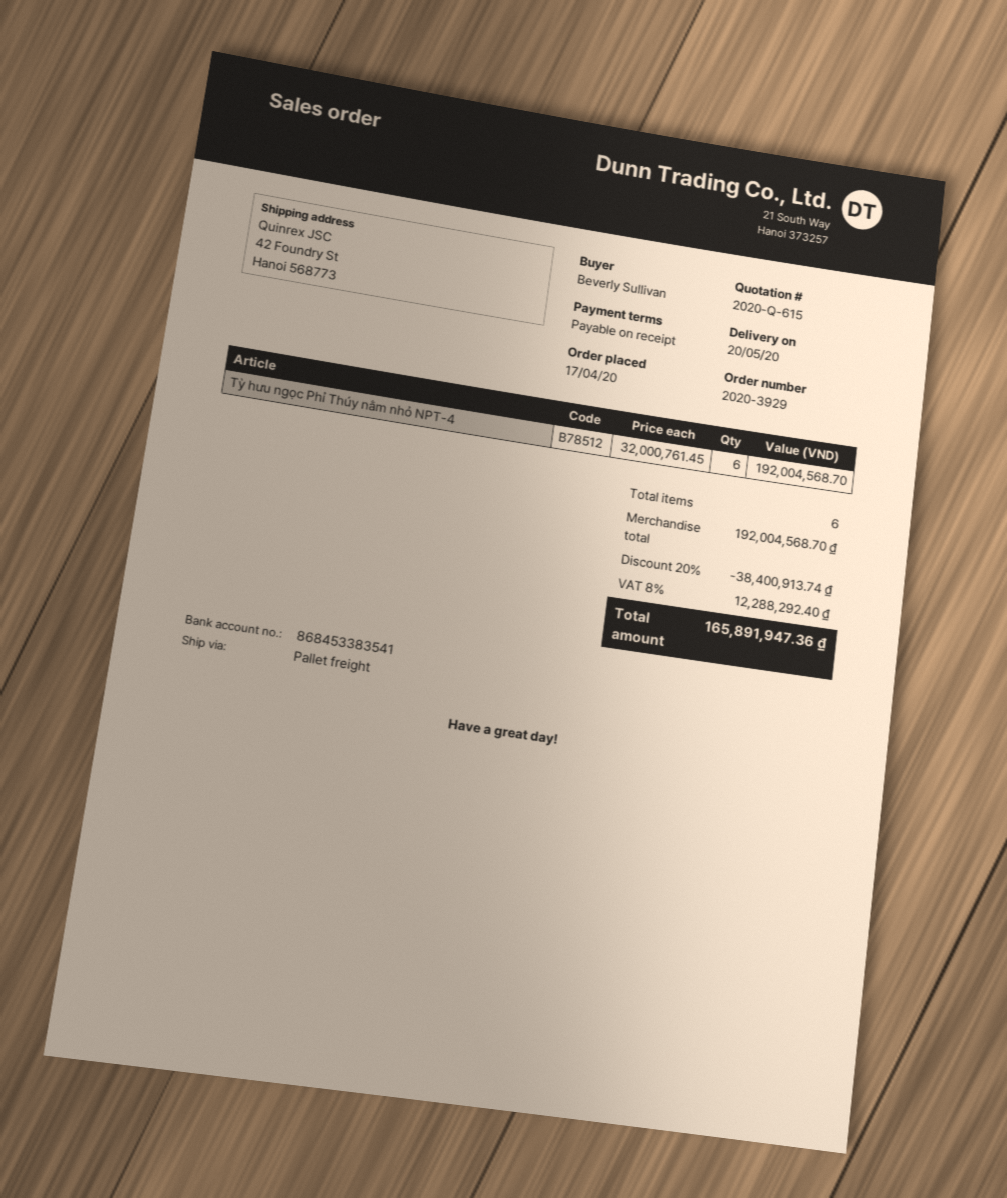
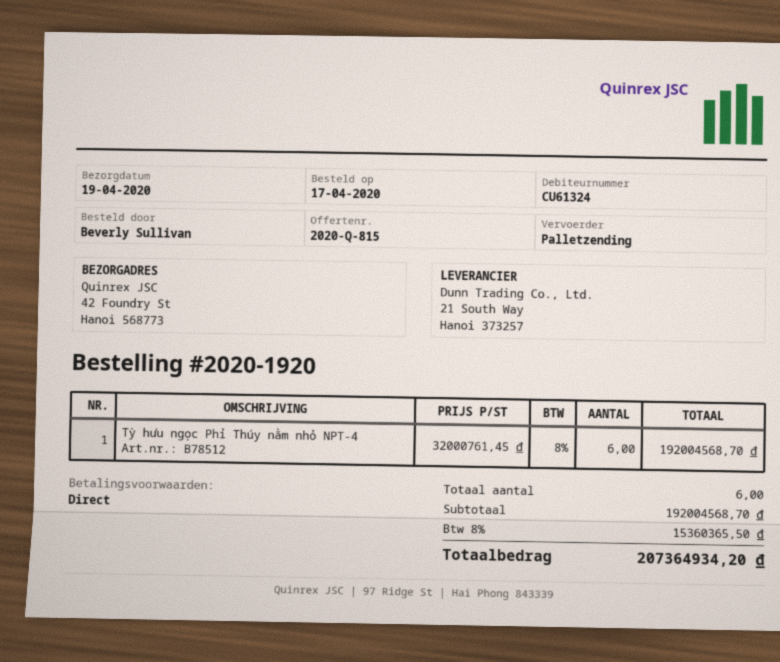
quote number: 2020-Q-615 -> 2020-Q-815
order number: 2020-3929 -> 2020-1920
delivery date: 2020-05-20 -> 2020-04-19
discount: 20% = 38400913.74 -> none
tax: 8% = 12288292.40 -> 8% = 15360365.50
total: 165891947.36 -> 207364934.20

